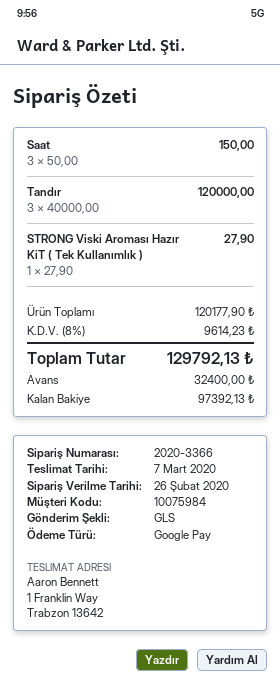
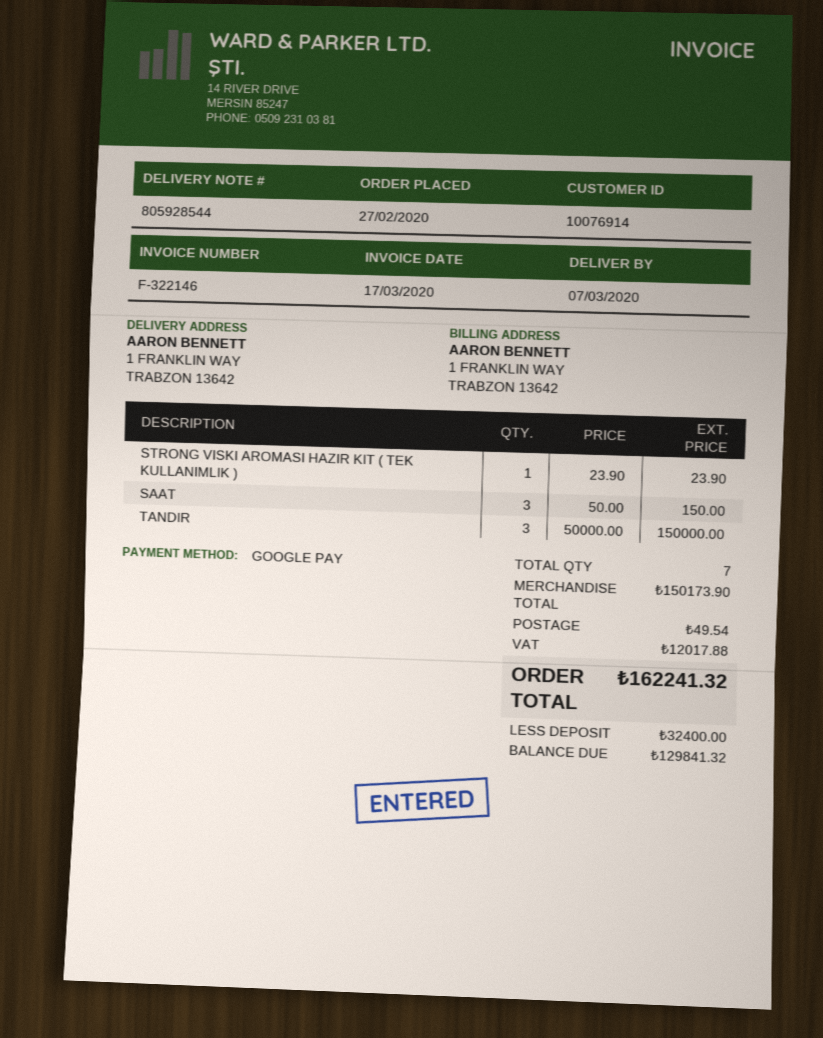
order date: 2020-02-26 -> 2020-02-27
customer number: 10075984 -> 10076914
Tandır: 3 x 40000.00 = 120000.00 -> 3 x 50000.00 = 150000.00
STRONG Viski Aroması Hazır KiT ( Tek Kullanımlık ): 1 x 27.90 = 27.90 -> 1 x 23.90 = 23.90
subtotal: 120177.90 -> 150173.90
shipping: none -> 49.54
tax: 9614.23 -> 12017.88
total: 129792.13 -> 162241.32
balance: 97392.13 -> 129841.32

